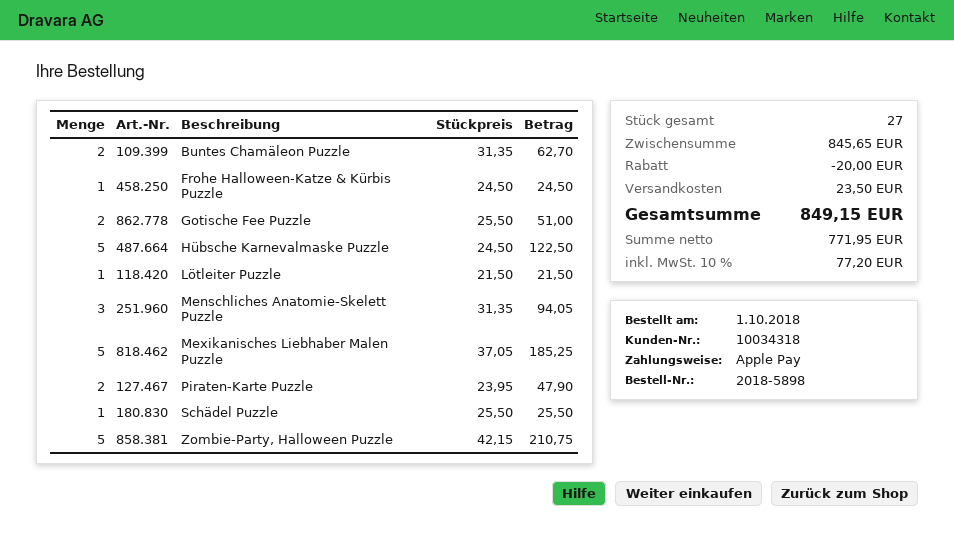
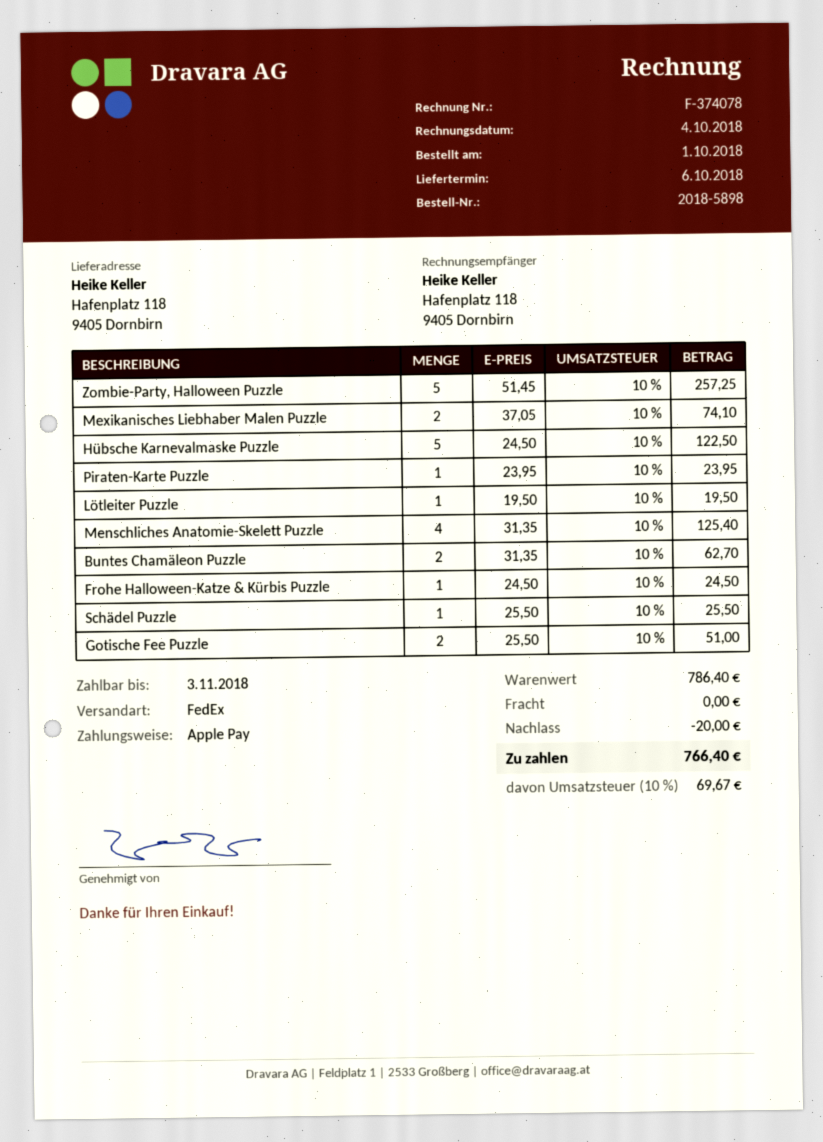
Lötleiter Puzzle: 1 x 21.50 = 21.50 -> 1 x 19.50 = 19.50
Menschliches Anatomie-Skelett Puzzle: 3 x 31.35 = 94.05 -> 4 x 31.35 = 125.40
Mexikanisches Liebhaber Malen Puzzle: 5 x 37.05 = 185.25 -> 2 x 37.05 = 74.10
Piraten-Karte Puzzle: 2 x 23.95 = 47.90 -> 1 x 23.95 = 23.95
Zombie-Party, Halloween Puzzle: 5 x 42.15 = 210.75 -> 5 x 51.45 = 257.25
subtotal: 845.65 -> 786.40
shipping: 23.50 -> 0.00
tax: 10% = 77.20 -> 10% = 69.67
total: 849.15 -> 766.40

